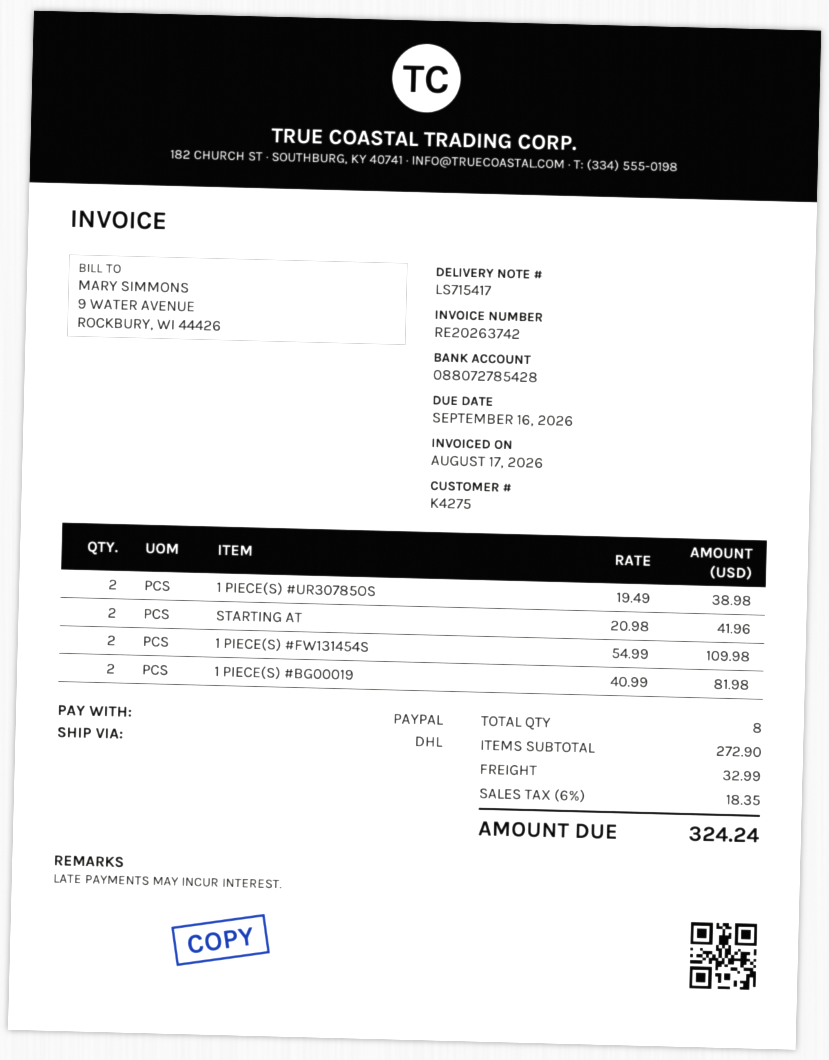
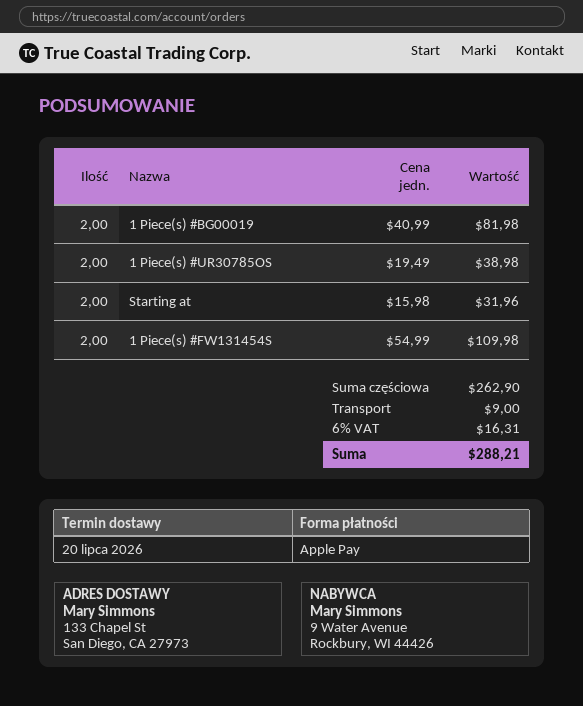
payment method: PayPal -> Apple Pay
STARTING AT: 2 x 20.98 = 41.96 -> 2 x 15.98 = 31.96
subtotal: 272.90 -> 262.90
shipping: 32.99 -> 9.00
tax: 6% = 18.35 -> 6% = 16.31
total: 324.24 -> 288.21

